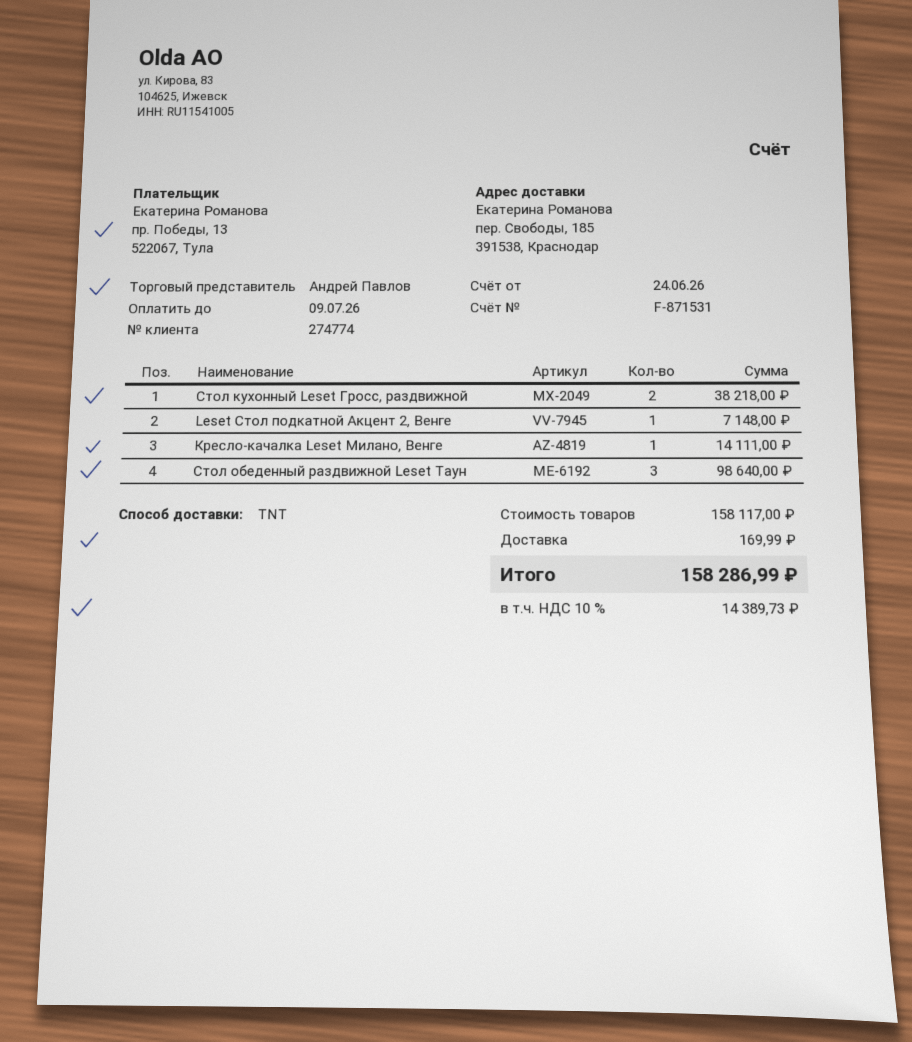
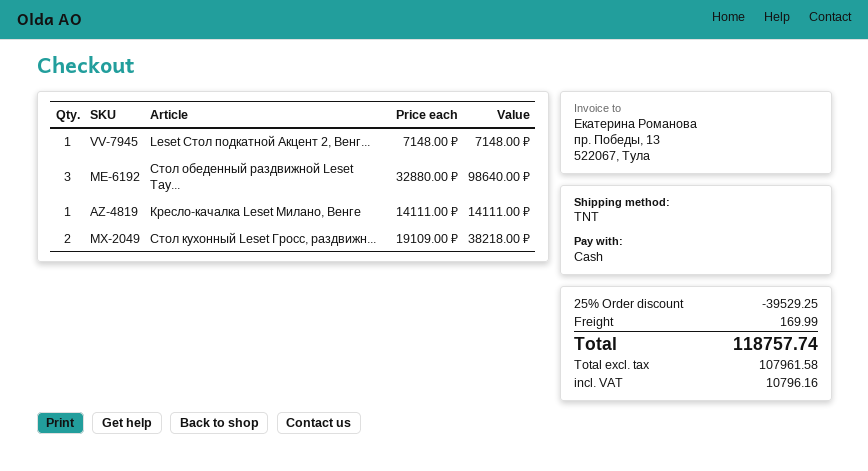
discount: none -> 25% = 39529.25
tax: 14389.73 -> 10796.16
total: 158286.99 -> 118757.74

